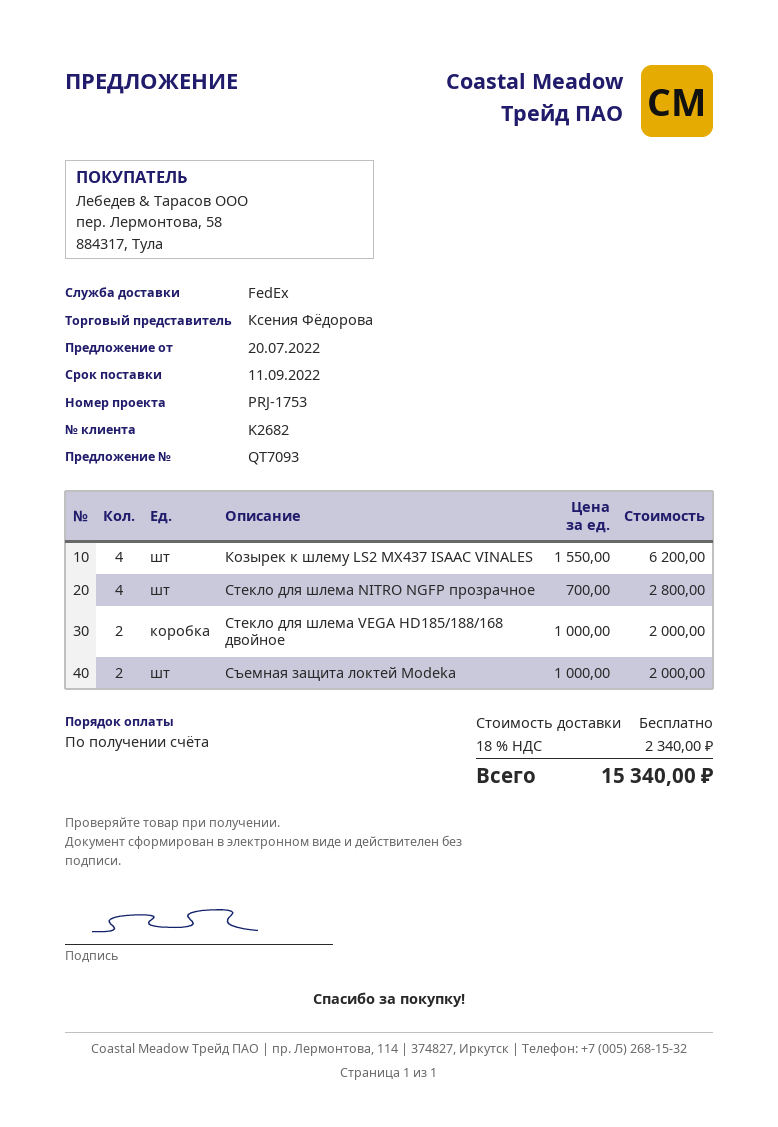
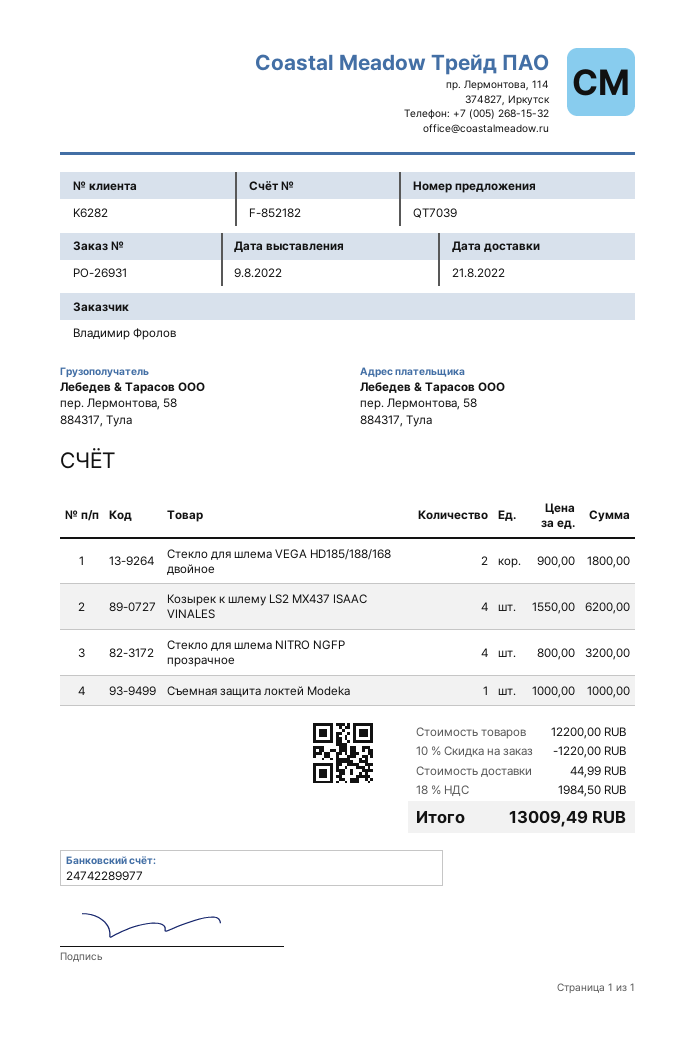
quote number: QT7093 -> QT7039
delivery date: 2022-09-11 -> 2022-08-21
customer number: K2682 -> K6282
Стекло для шлема NITRO NGFP прозрачное: 4 x 700.00 = 2800.00 -> 4 x 800.00 = 3200.00
Стекло для шлема VEGA HD185/188/168 двойное: 2 x 1000.00 = 2000.00 -> 2 x 900.00 = 1800.00
Съемная защита локтей Modeka: 2 x 1000.00 = 2000.00 -> 1 x 1000.00 = 1000.00
discount: none -> 10% = 1220.00
shipping: 0.00 -> 44.99
tax: 18% = 2340.00 -> 18% = 1984.50
total: 15340.00 -> 13009.49

